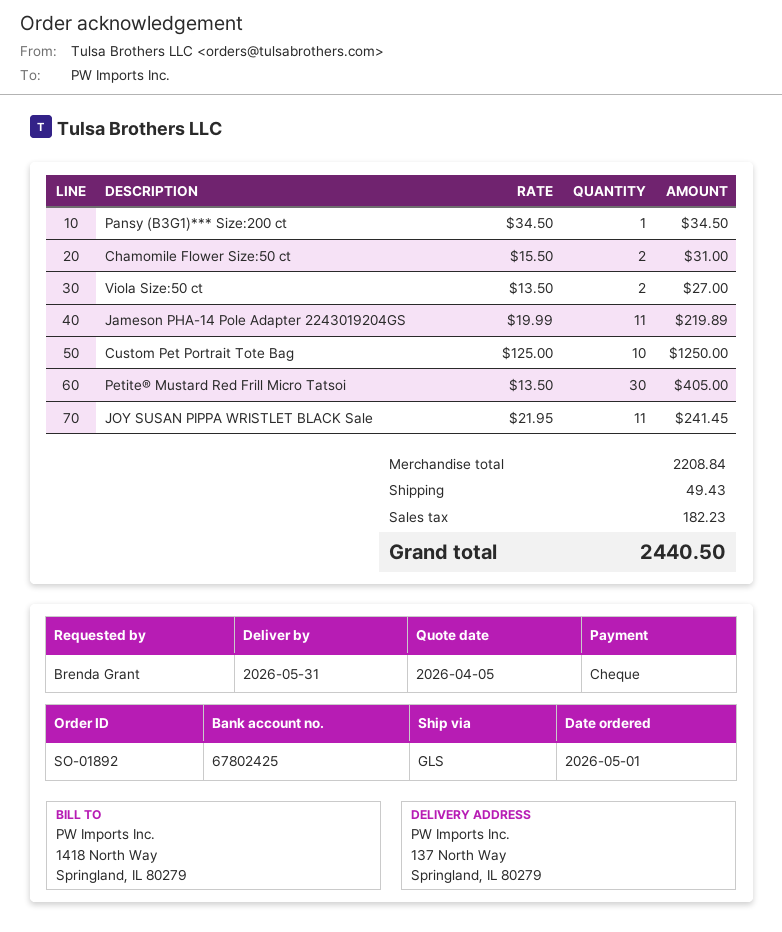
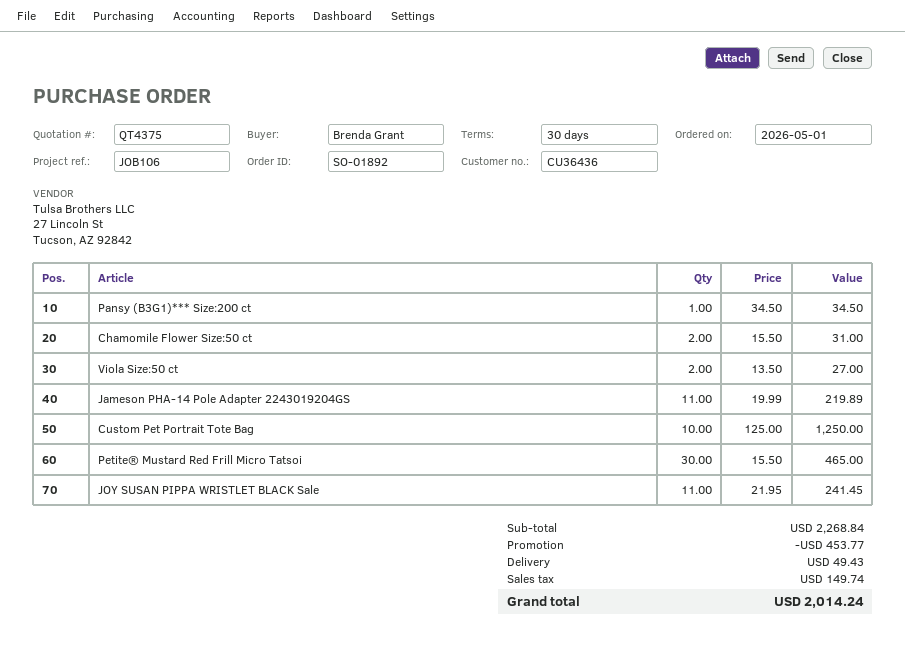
Petite® Mustard Red Frill Micro Tatsoi: 30 x 13.50 = 405.00 -> 30 x 15.50 = 465.00
subtotal: 2208.84 -> 2268.84
discount: none -> 453.77
tax: 182.23 -> 149.74
total: 2440.50 -> 2014.24

